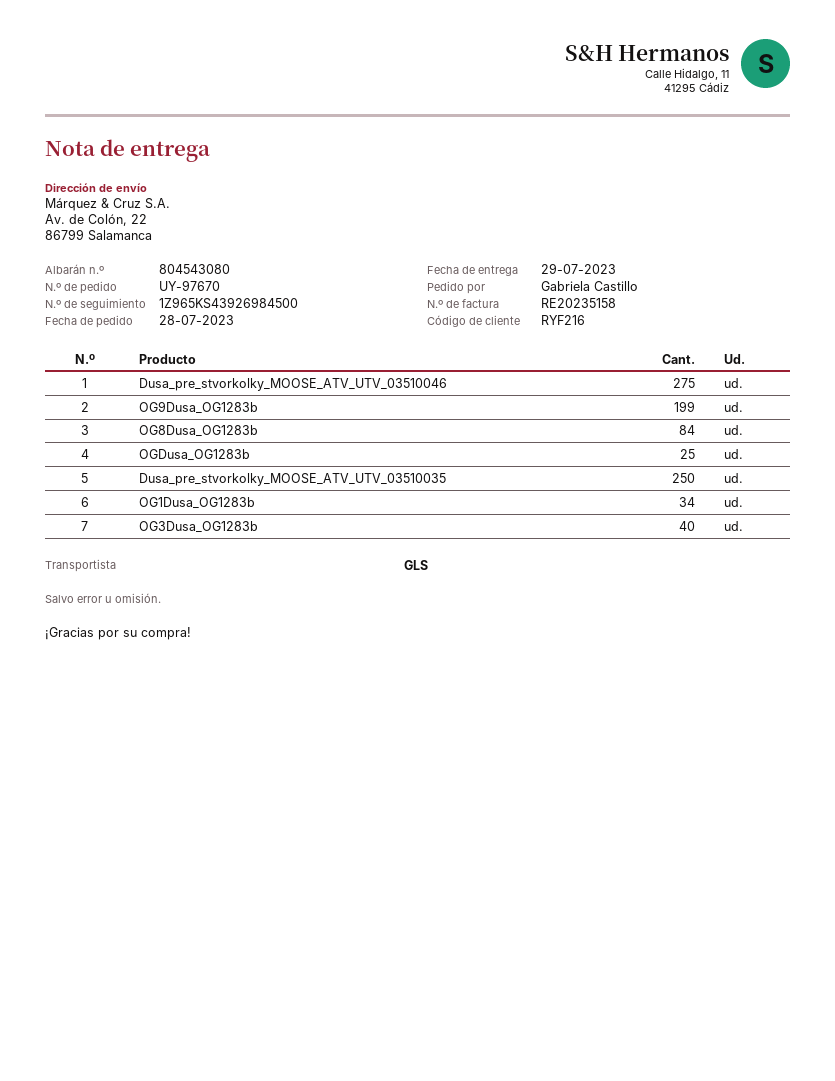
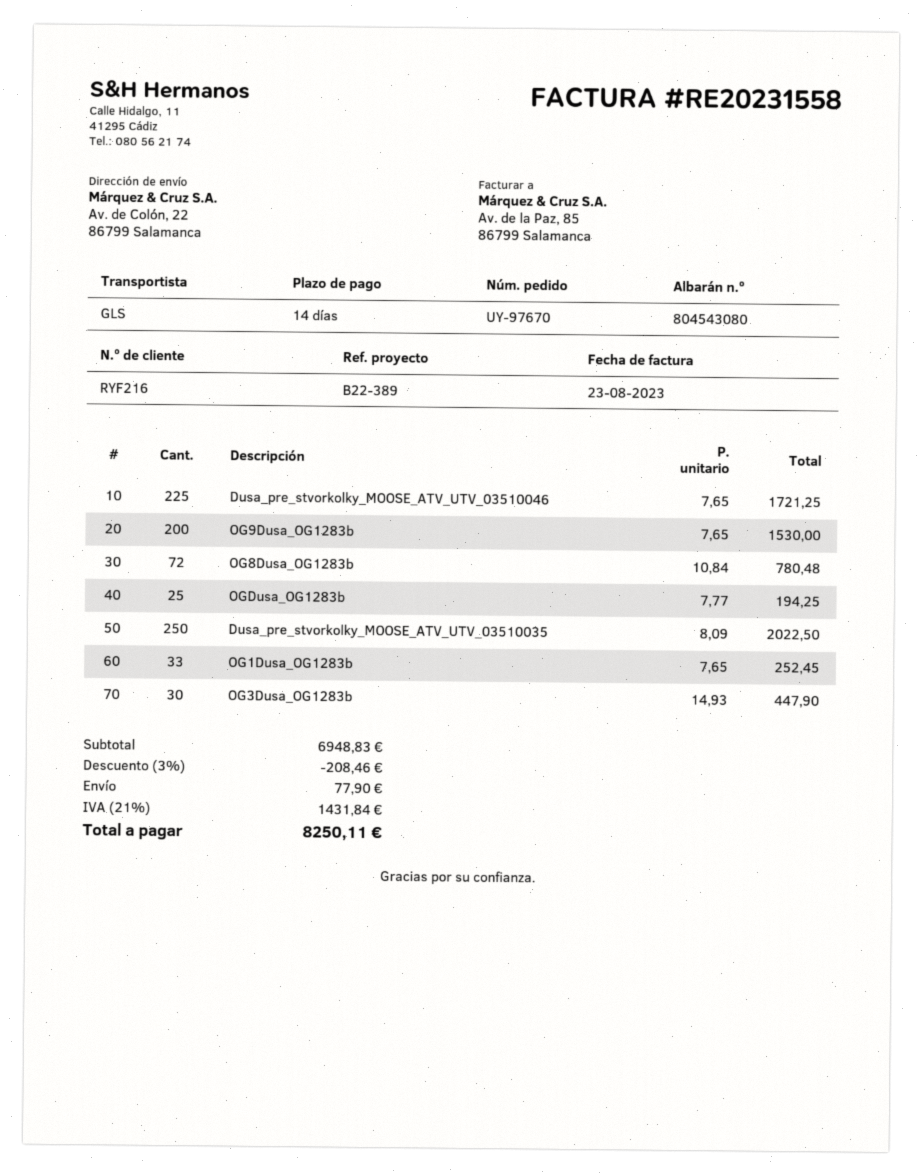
invoice number: RE20235158 -> RE20231558
Dusa_pre_stvorkolky_MOOSE_ATV_UTV_03510046: 275 -> 225
OG9Dusa_OG1283b: 199 -> 200
OG8Dusa_OG1283b: 84 -> 72
OG1Dusa_OG1283b: 34 -> 33
OG3Dusa_OG1283b: 40 -> 30

